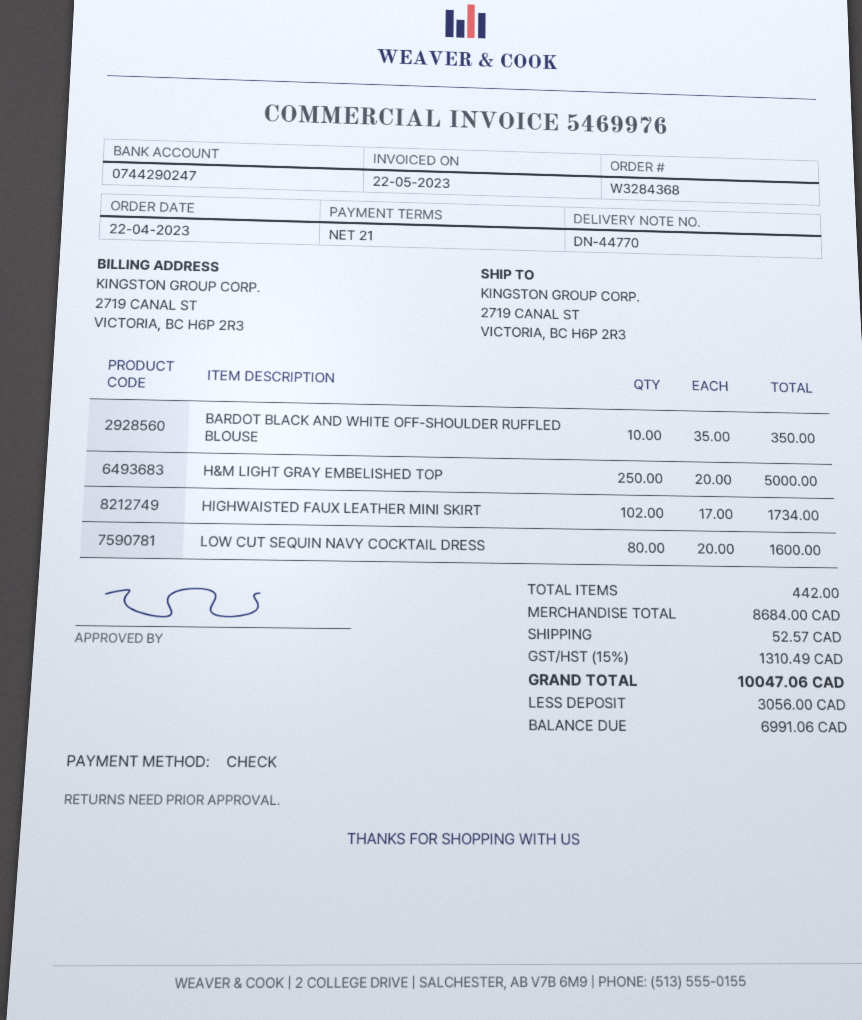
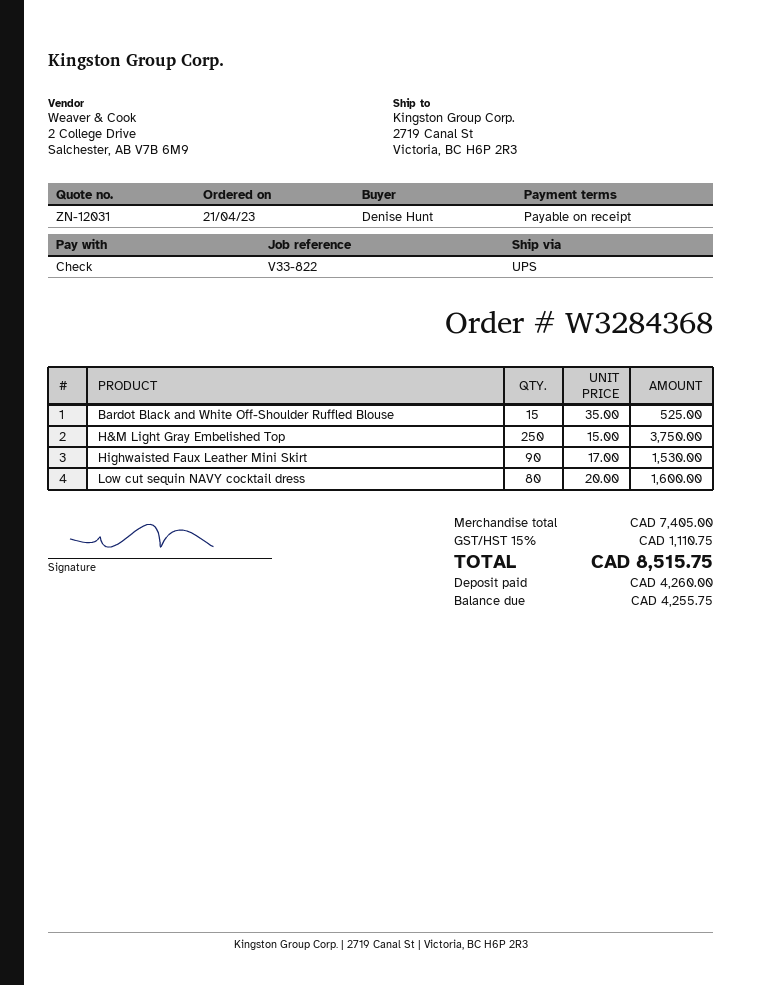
order date: 2023-04-22 -> 2023-04-21
payment terms: 21 days -> on receipt
BARDOT BLACK AND WHITE OFF-SHOULDER RUFFLED BLOUSE: 10 x 35.00 = 350.00 -> 15 x 35.00 = 525.00
H&M LIGHT GRAY EMBELISHED TOP: 250 x 20.00 = 5000.00 -> 250 x 15.00 = 3750.00
HIGHWAISTED FAUX LEATHER MINI SKIRT: 102 x 17.00 = 1734.00 -> 90 x 17.00 = 1530.00
subtotal: 8684.00 -> 7405.00
shipping: 52.57 -> none
tax: 15% = 1310.49 -> 15% = 1110.75
total: 10047.06 -> 8515.75
deposit: 3056.00 -> 4260.00
balance: 6991.06 -> 4255.75

